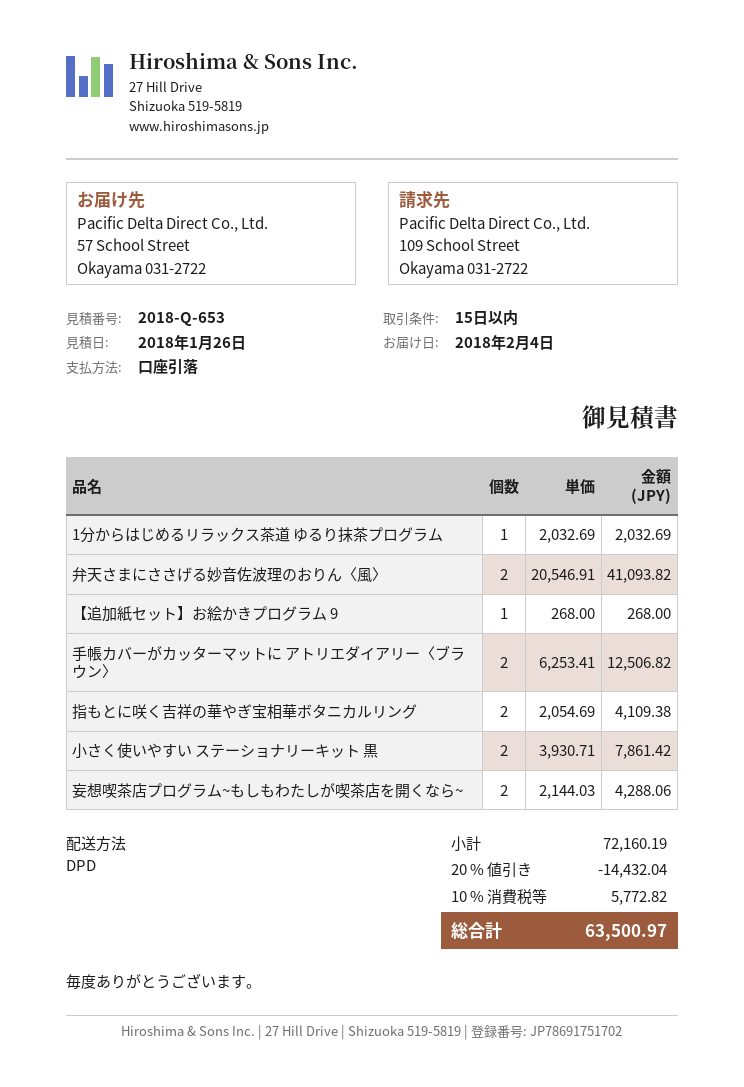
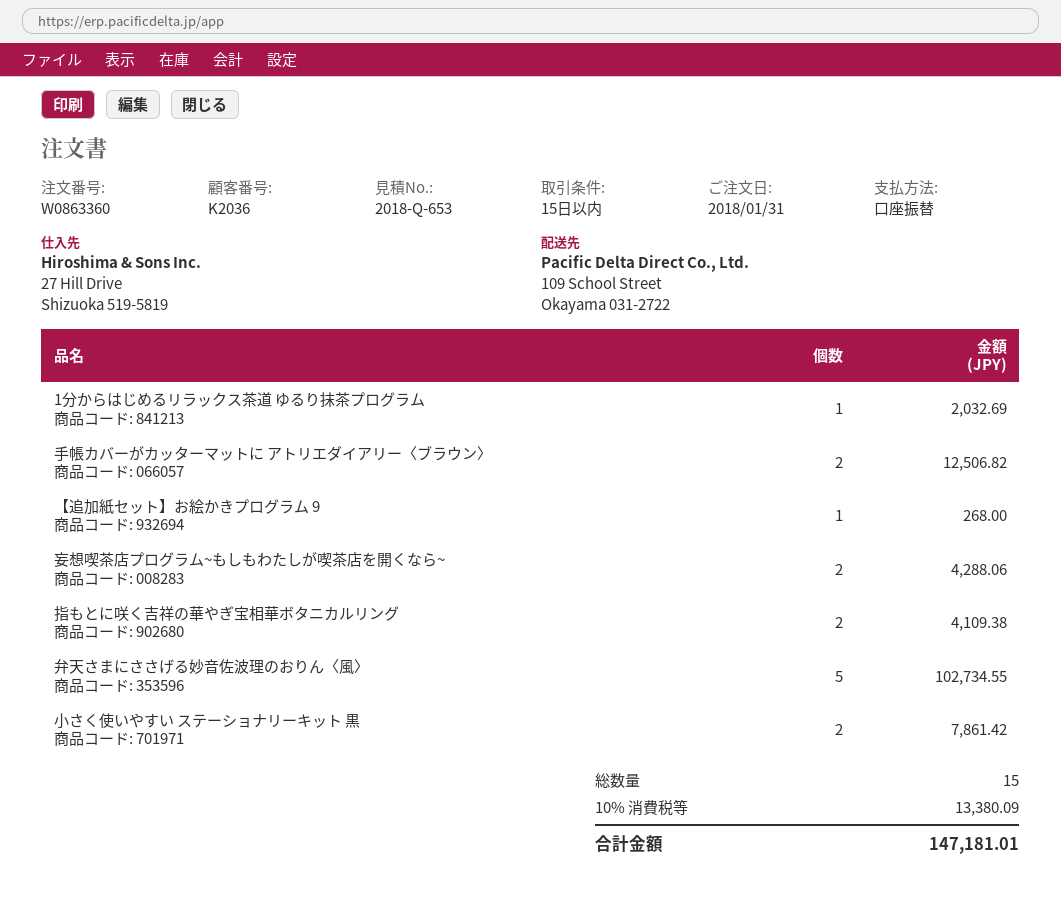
ship to: 57 School Street, Okayama 031-2722 -> 109 School Street, Okayama 031-2722
弁天さまにささげる妙音佐波理のおりん〈風〉: 2 for 41093.82 -> 5 for 102734.55
discount: 20% = 14432.04 -> none
tax: 10% = 5772.82 -> 10% = 13380.09
total: 63500.97 -> 147181.01

